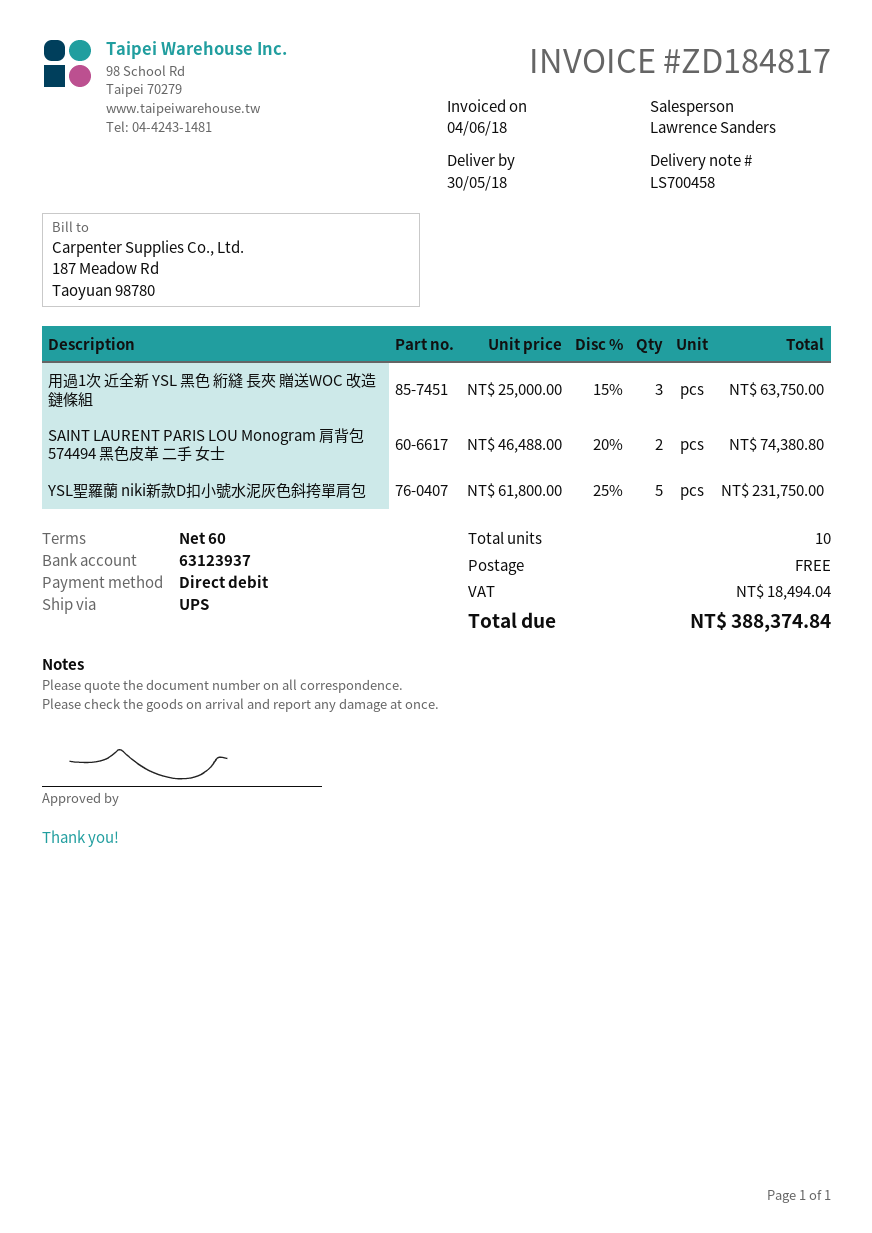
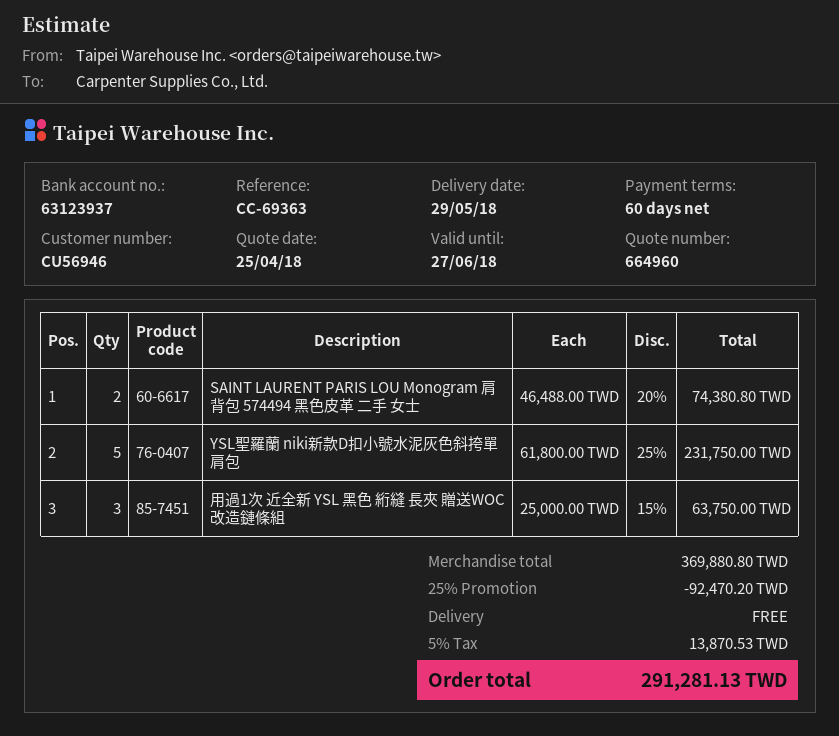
delivery date: 2018-05-30 -> 2018-05-29
discount: none -> 25% = 92470.20
tax: 18494.04 -> 13870.53
total: 388374.84 -> 291281.13

